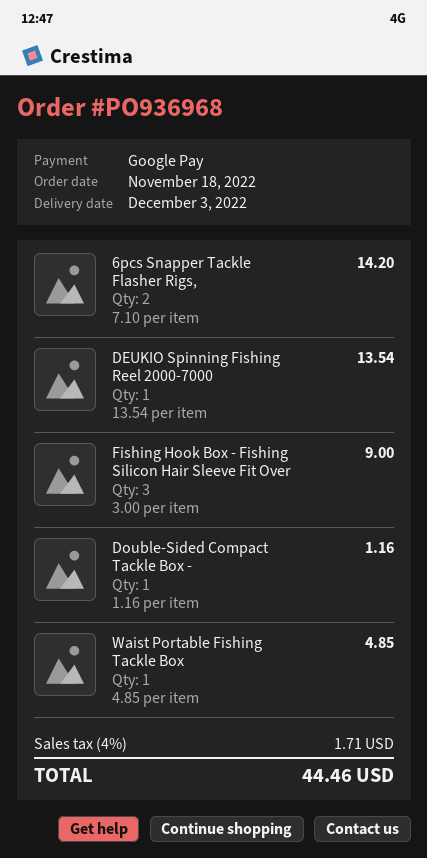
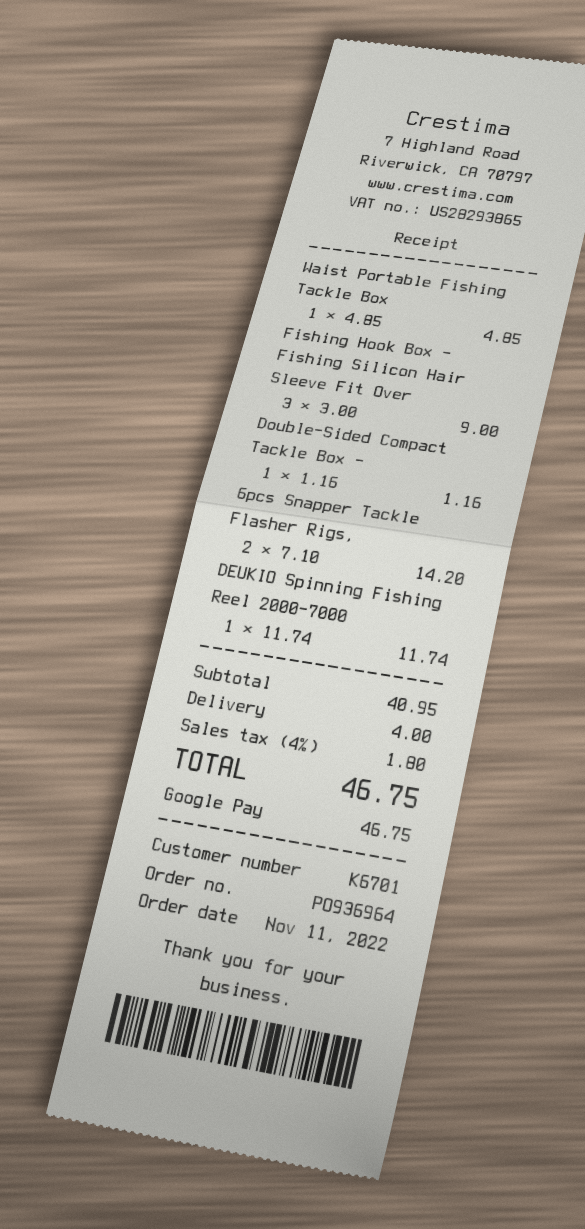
order number: PO936968 -> PO936964
order date: 2022-11-18 -> 2022-11-11
DEUKIO Spinning Fishing Reel 2000-7000: 1 x 13.54 = 13.54 -> 1 x 11.74 = 11.74
shipping: none -> 4.00
tax: 4% = 1.71 -> 4% = 1.80
total: 44.46 -> 46.75

